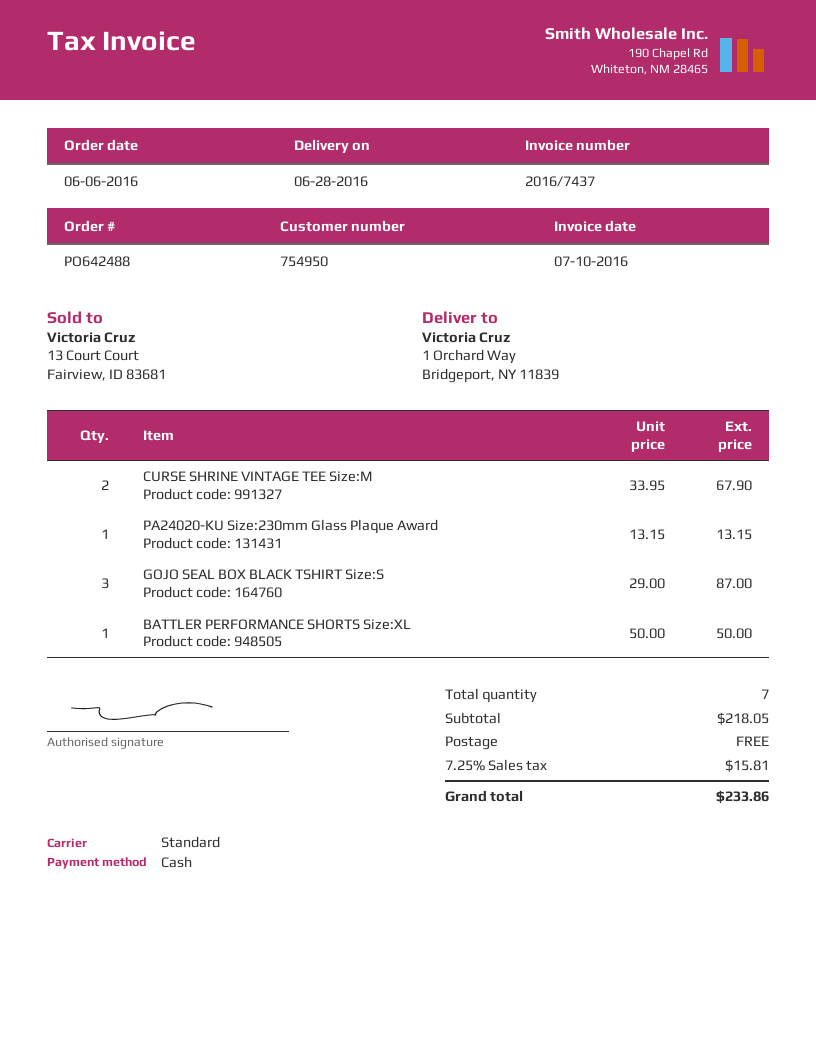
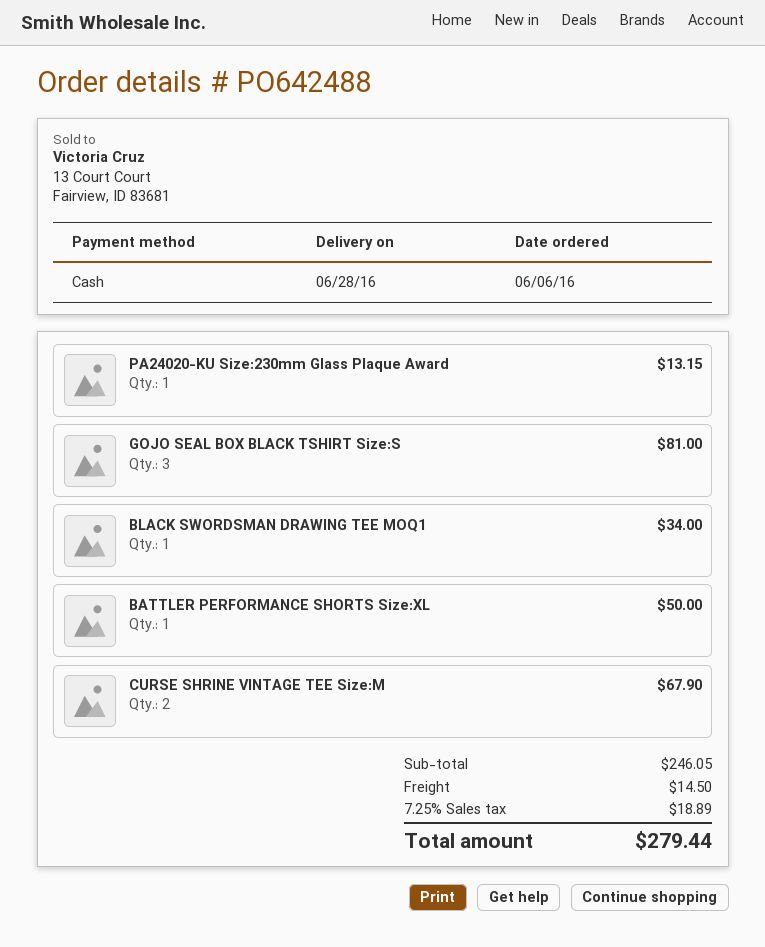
GOJO SEAL BOX BLACK TSHIRT Size:S: 3 for 87.00 -> 3 for 81.00
BLACK SWORDSMAN DRAWING TEE MOQ1: none -> 1 for 34.00
subtotal: 218.05 -> 246.05
shipping: 0.00 -> 14.50
tax: 7.25% = 15.81 -> 7.25% = 18.89
total: 233.86 -> 279.44

